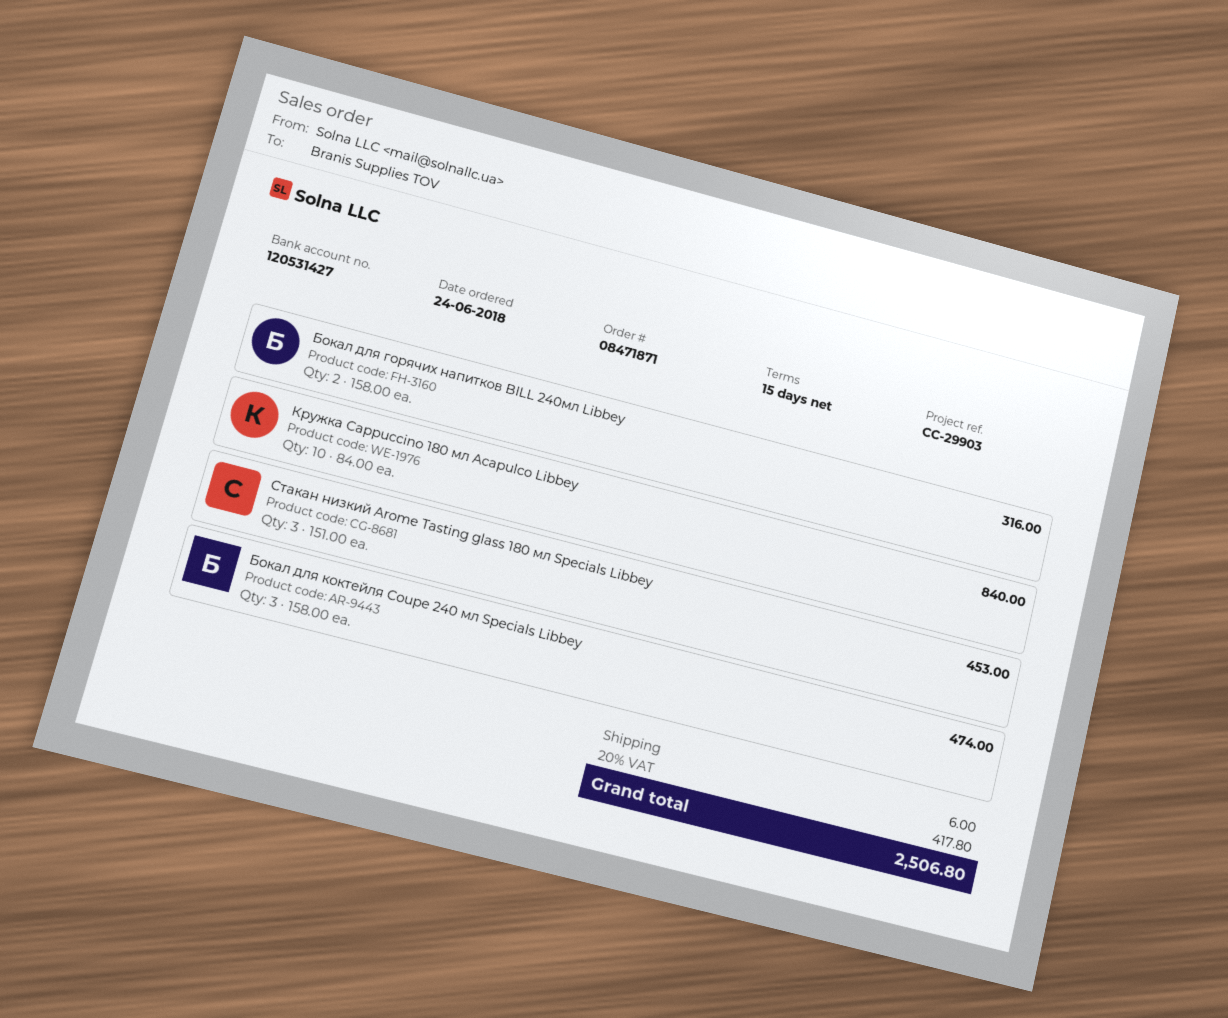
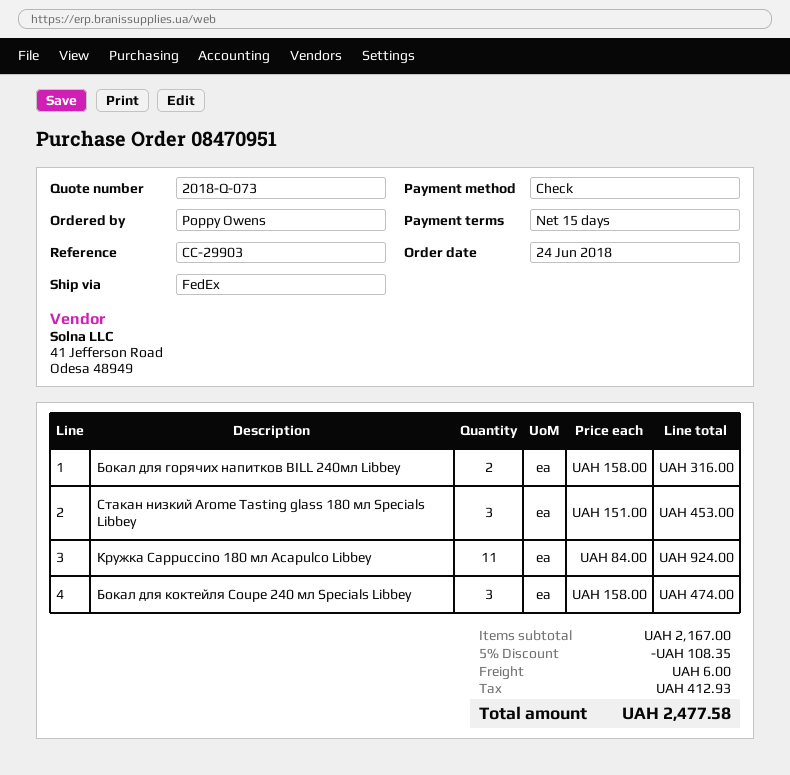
order number: 08471871 -> 08470951
Кружка Cappuccino 180 мл Acapulco Libbey: 10 x 84.00 = 840.00 -> 11 x 84.00 = 924.00
discount: none -> 5% = 108.35
tax: 417.80 -> 412.93
total: 2506.80 -> 2477.58

